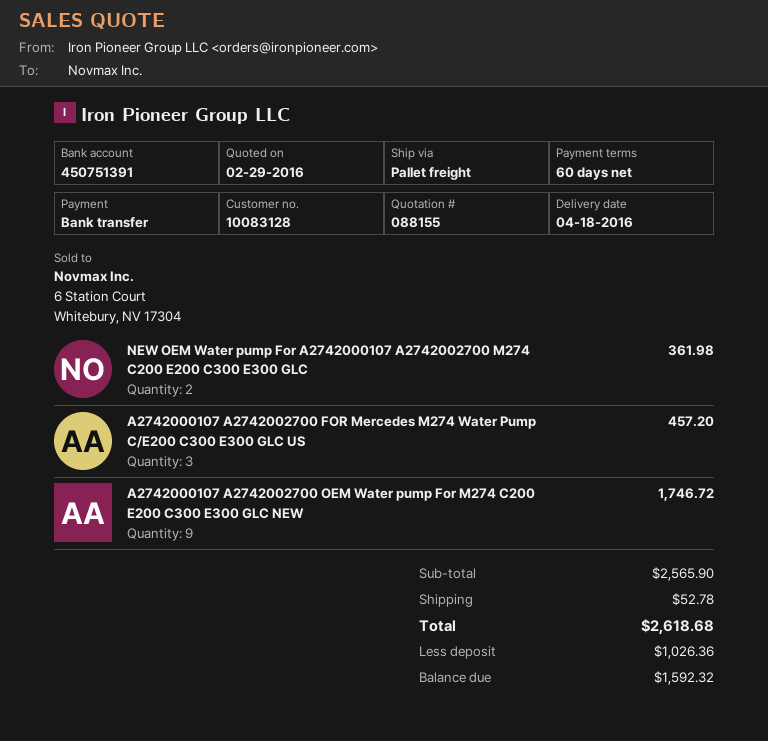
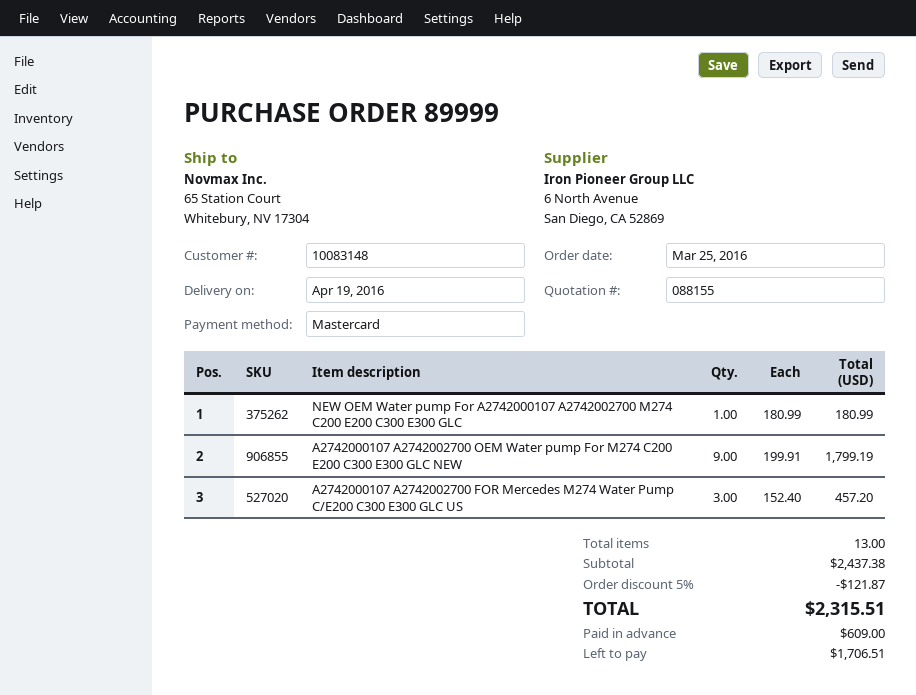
delivery date: 2016-04-18 -> 2016-04-19
customer number: 10083128 -> 10083148
payment method: bank transfer -> Mastercard
NEW OEM Water pump For A2742000107 A2742002700 M274 C200 E200 C300 E300 GLC: 2 for 361.98 -> 1 for 180.99
A2742000107 A2742002700 OEM Water pump For M274 C200 E200 C300 E300 GLC NEW: 9 for 1746.72 -> 9 for 1799.19
subtotal: 2565.90 -> 2437.38
discount: none -> 5% = 121.87
shipping: 52.78 -> none
total: 2618.68 -> 2315.51
deposit: 1026.36 -> 609.00
balance: 1592.32 -> 1706.51

